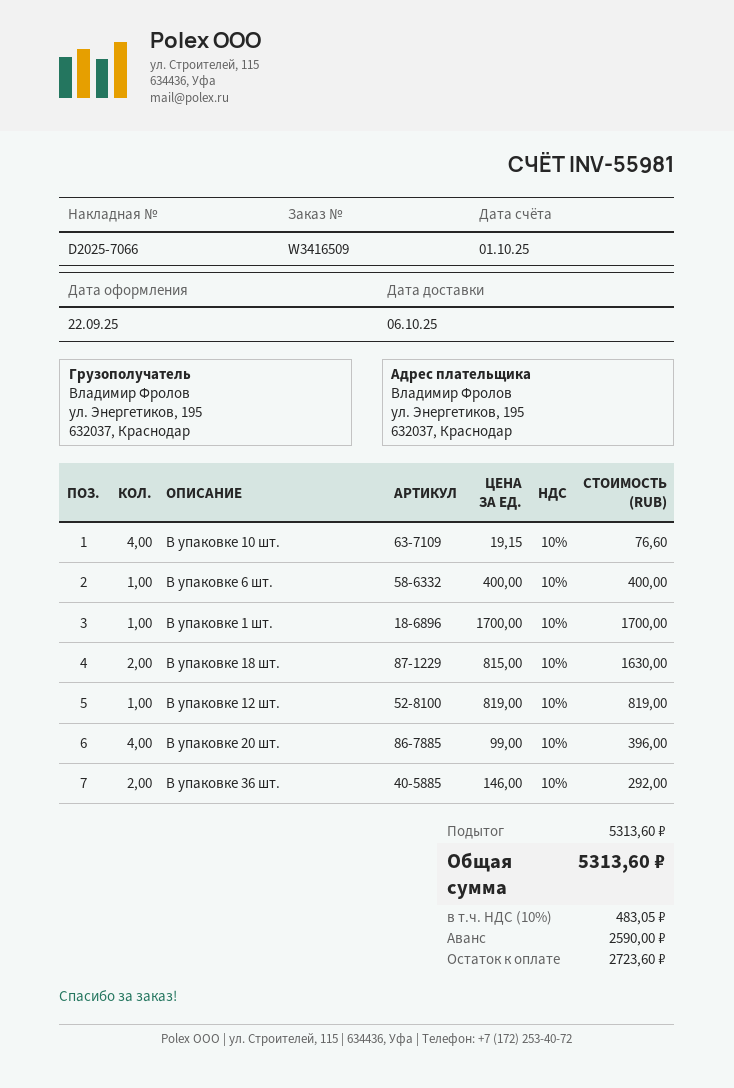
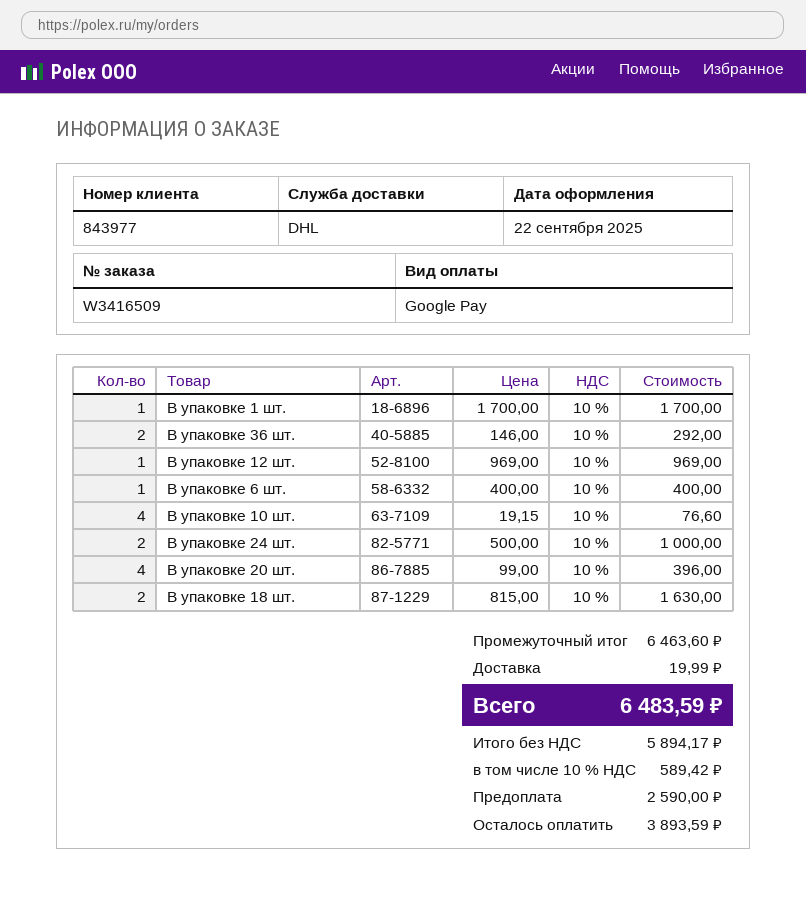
В упаковке 12 шт.: 1 x 819.00 = 819.00 -> 1 x 969.00 = 969.00
В упаковке 24 шт.: none -> 2 x 500.00 = 1000.00
subtotal: 5313.60 -> 6463.60
shipping: none -> 19.99
tax: 10% = 483.05 -> 10% = 589.42
total: 5313.60 -> 6483.59
balance: 2723.60 -> 3893.59

